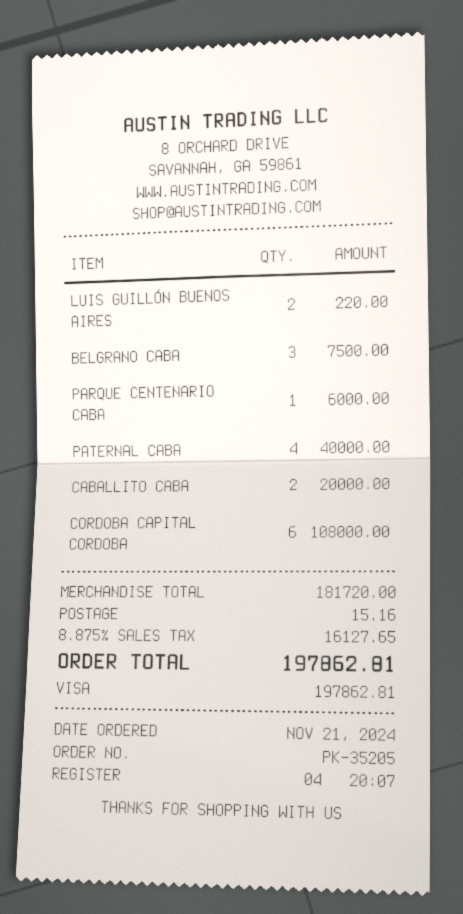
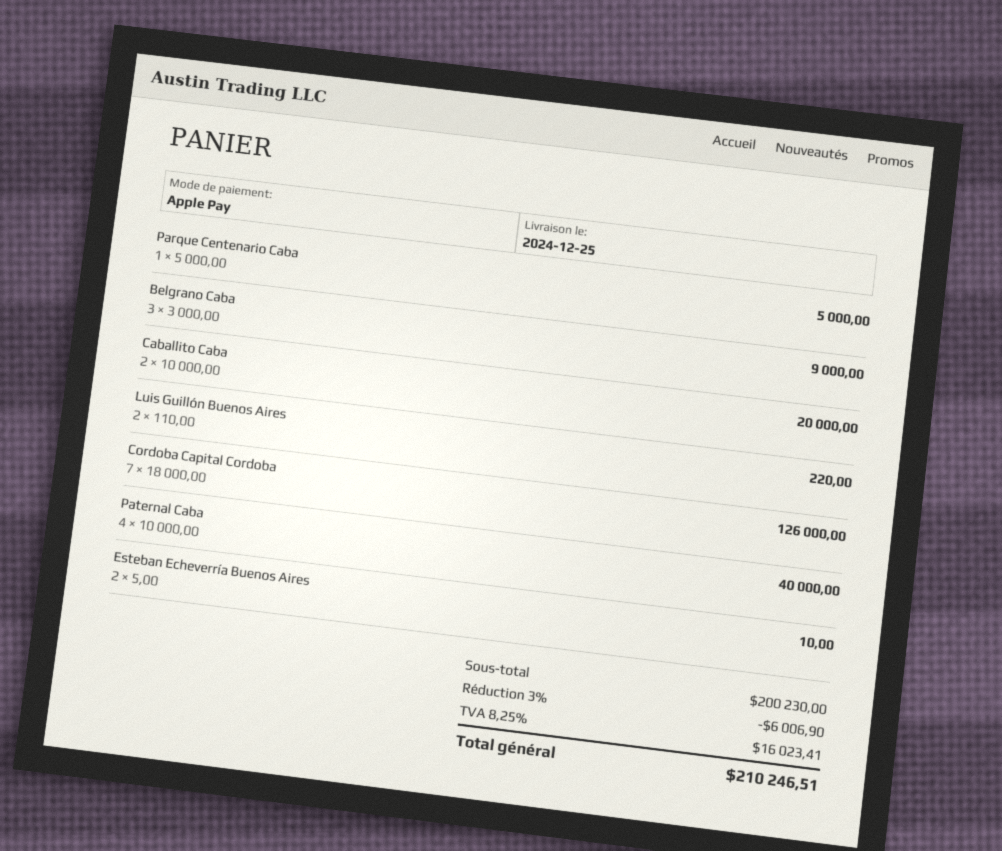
payment method: Visa -> Apple Pay
BELGRANO CABA: 3 for 7500.00 -> 3 for 9000.00
PARQUE CENTENARIO CABA: 1 for 6000.00 -> 1 for 5000.00
CORDOBA CAPITAL CORDOBA: 6 for 108000.00 -> 7 for 126000.00
Esteban Echeverría Buenos Aires: none -> 2 for 10.00
subtotal: 181720.00 -> 200230.00
discount: none -> 3% = 6006.90
shipping: 15.16 -> none
tax: 8.875% = 16127.65 -> 8.25% = 16023.41
total: 197862.81 -> 210246.51

